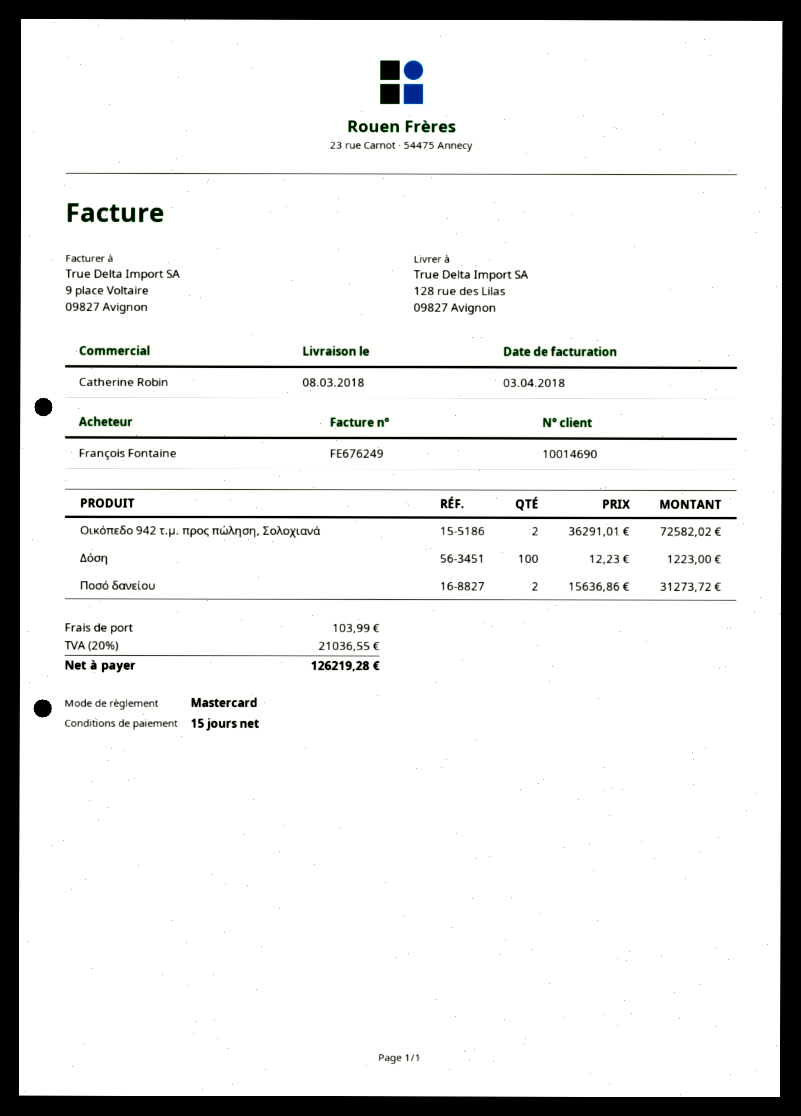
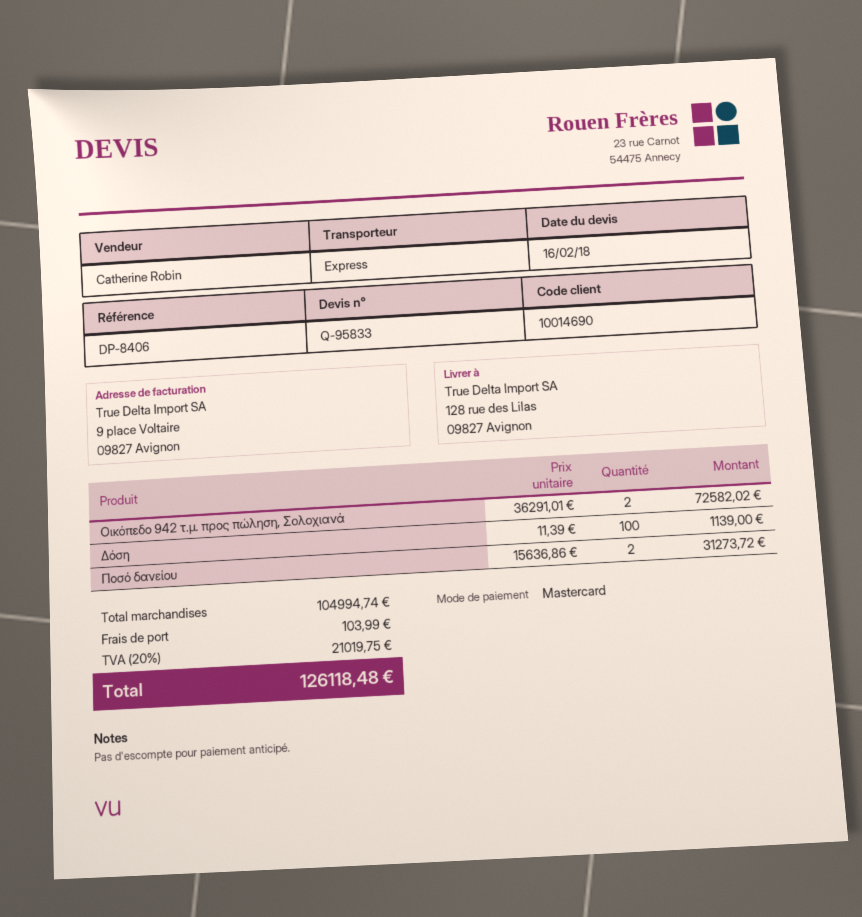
Δόση: 100 x 12.23 = 1223.00 -> 100 x 11.39 = 1139.00
tax: 20% = 21036.55 -> 20% = 21019.75
total: 126219.28 -> 126118.48

